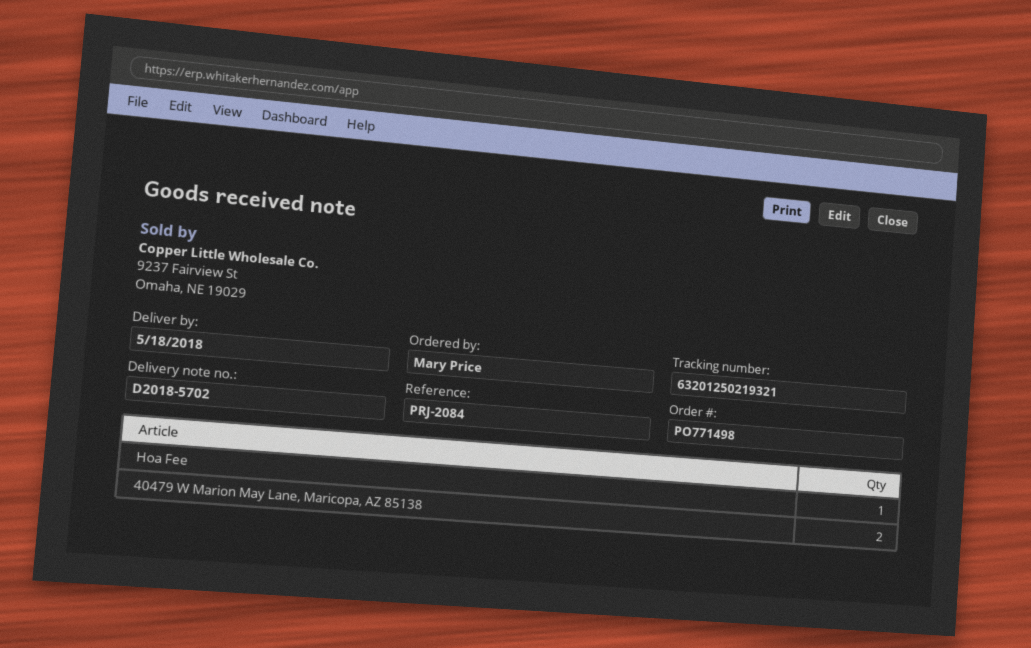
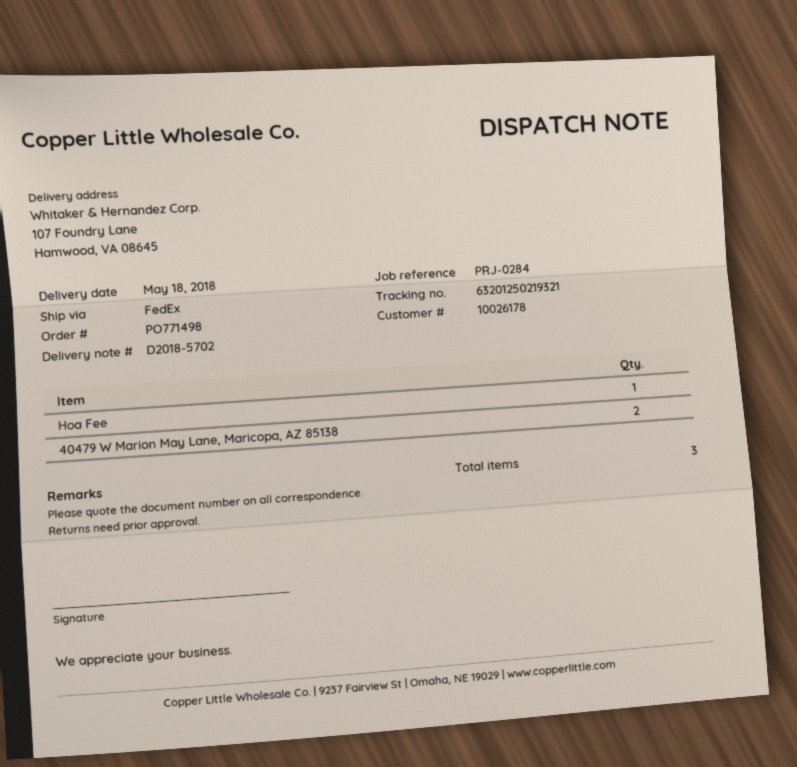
reference: PRJ-2084 -> PRJ-0284

